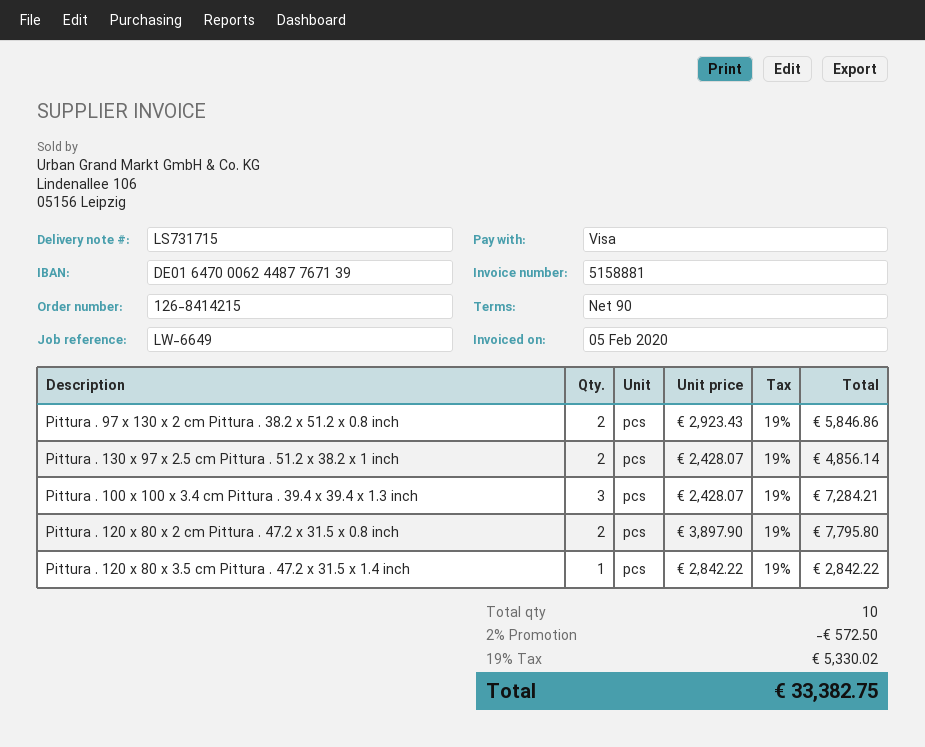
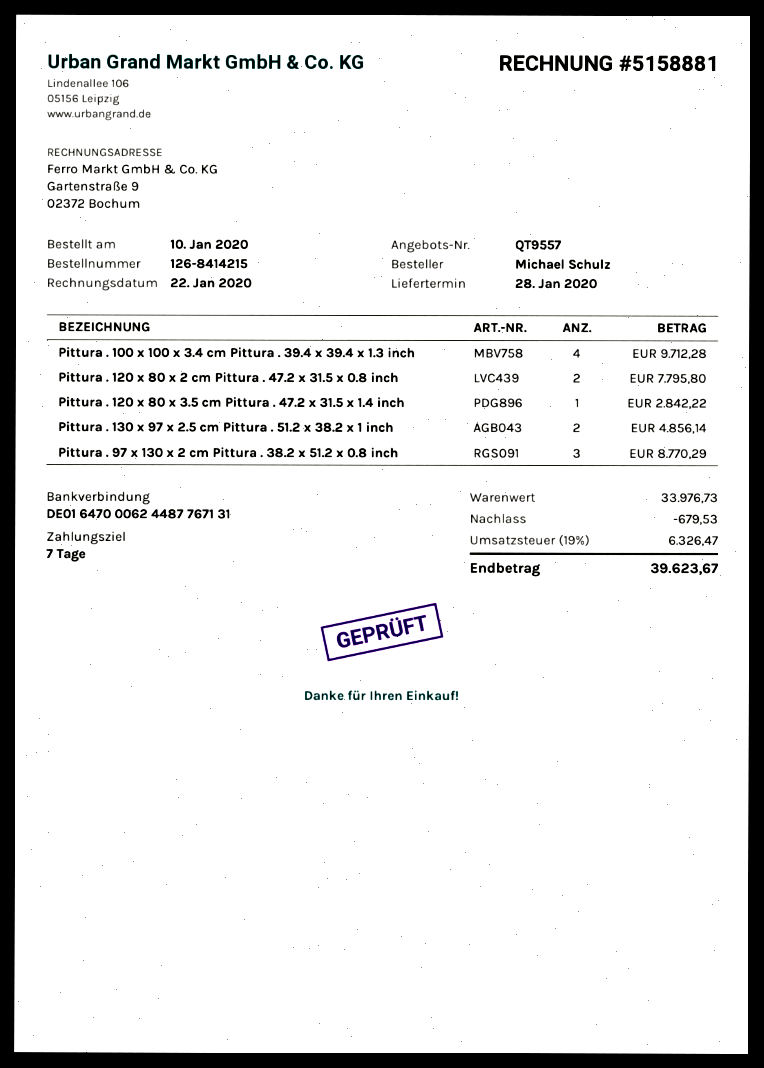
invoice date: 2020-02-05 -> 2020-01-22
payment terms: 90 days -> 7 days
bank account: DE01647000624487767139 -> DE01647000624487767131
Pittura . 97 x 130 x 2 cm Pittura . 38.2 x 51.2 x 0.8 inch: 2 for 5846.86 -> 3 for 8770.29
Pittura . 100 x 100 x 3.4 cm Pittura . 39.4 x 39.4 x 1.3 inch: 3 for 7284.21 -> 4 for 9712.28
discount: 572.50 -> 679.53
tax: 19% = 5330.02 -> 19% = 6326.47
total: 33382.75 -> 39623.67

